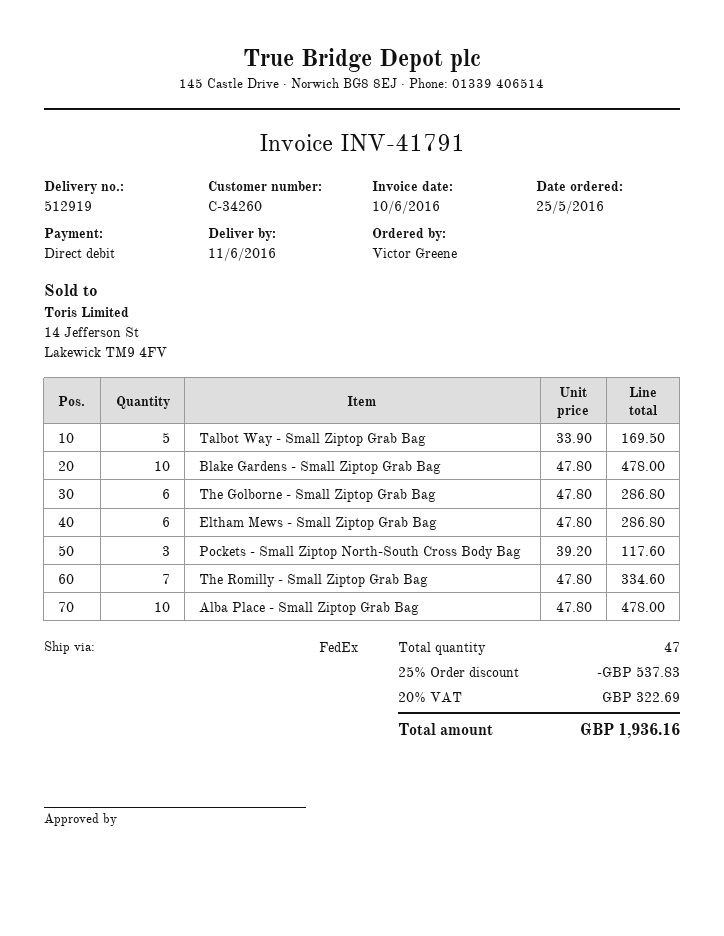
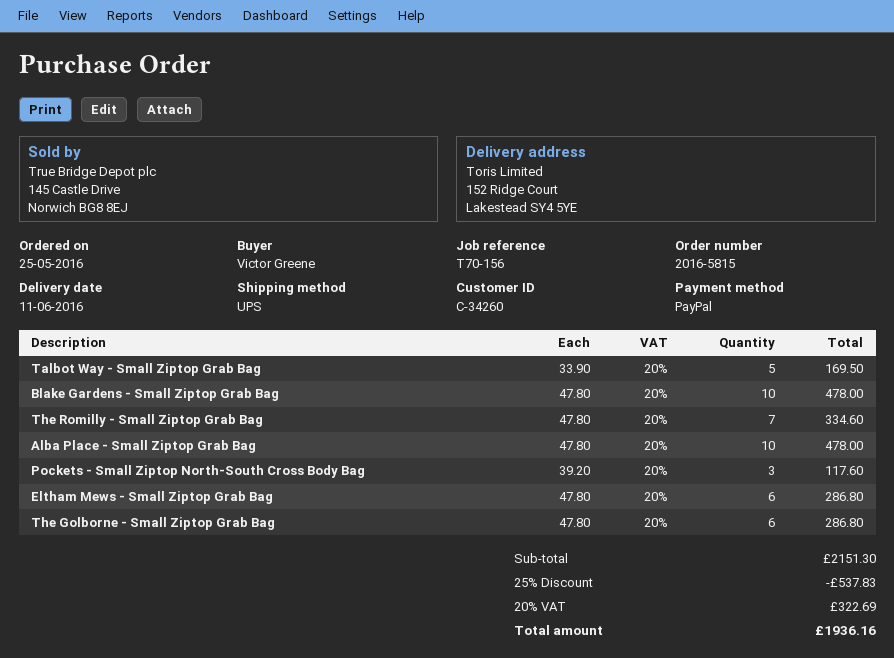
payment method: direct debit -> PayPal
shipping method: FedEx -> UPS

